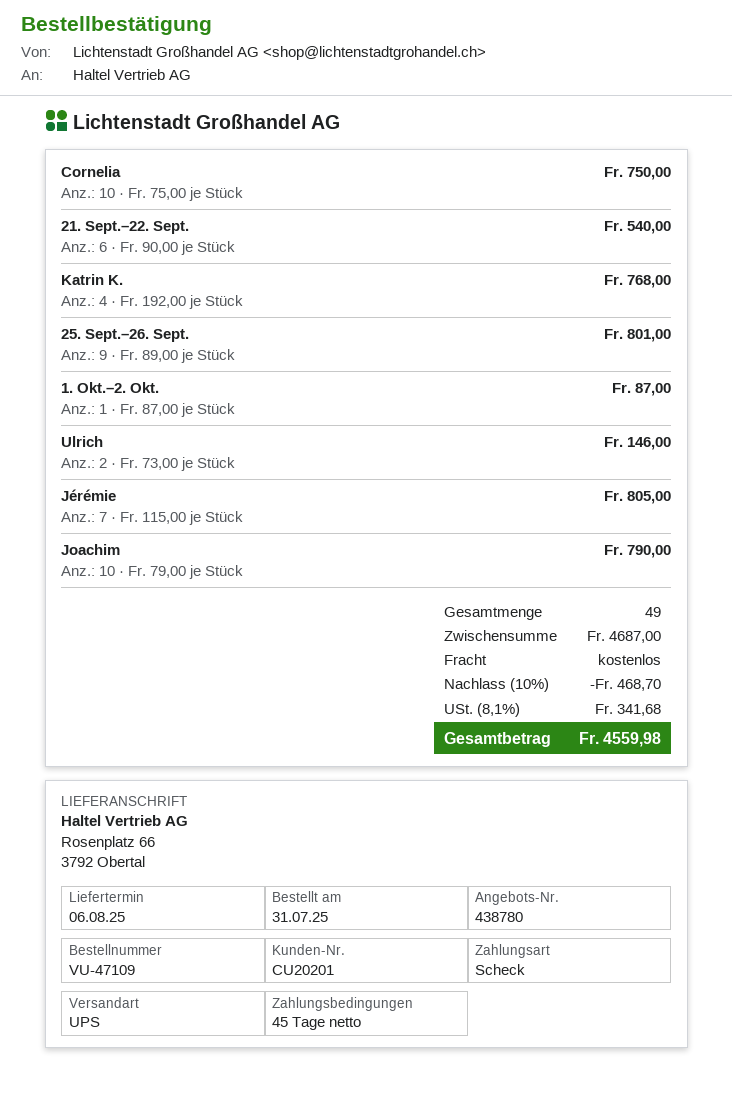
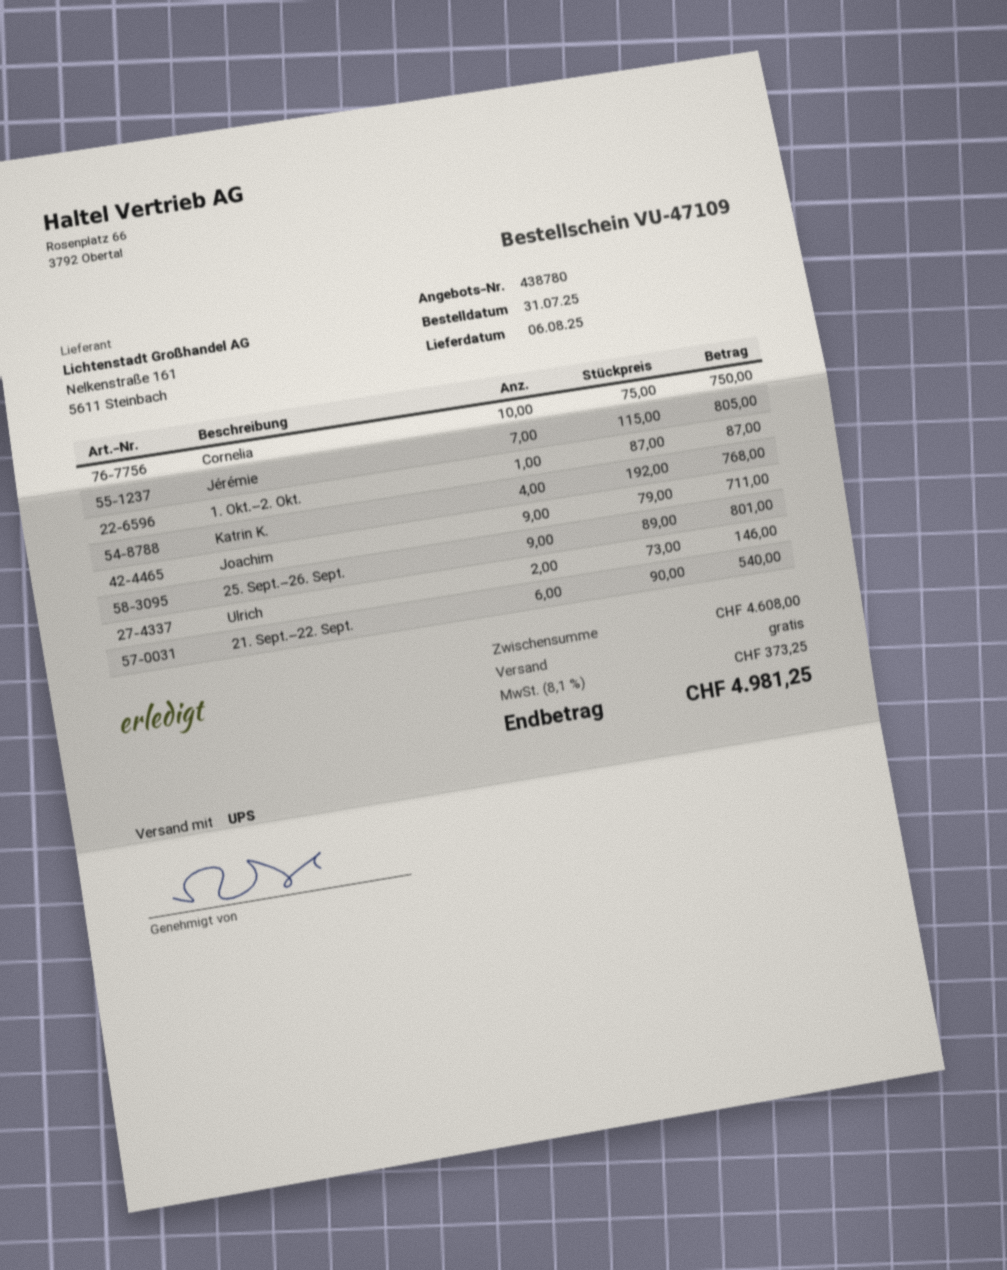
Joachim: 10 x 79.00 = 790.00 -> 9 x 79.00 = 711.00
subtotal: 4687.00 -> 4608.00
discount: 10% = 468.70 -> none
tax: 8.1% = 341.68 -> 8.1% = 373.25
total: 4559.98 -> 4981.25

